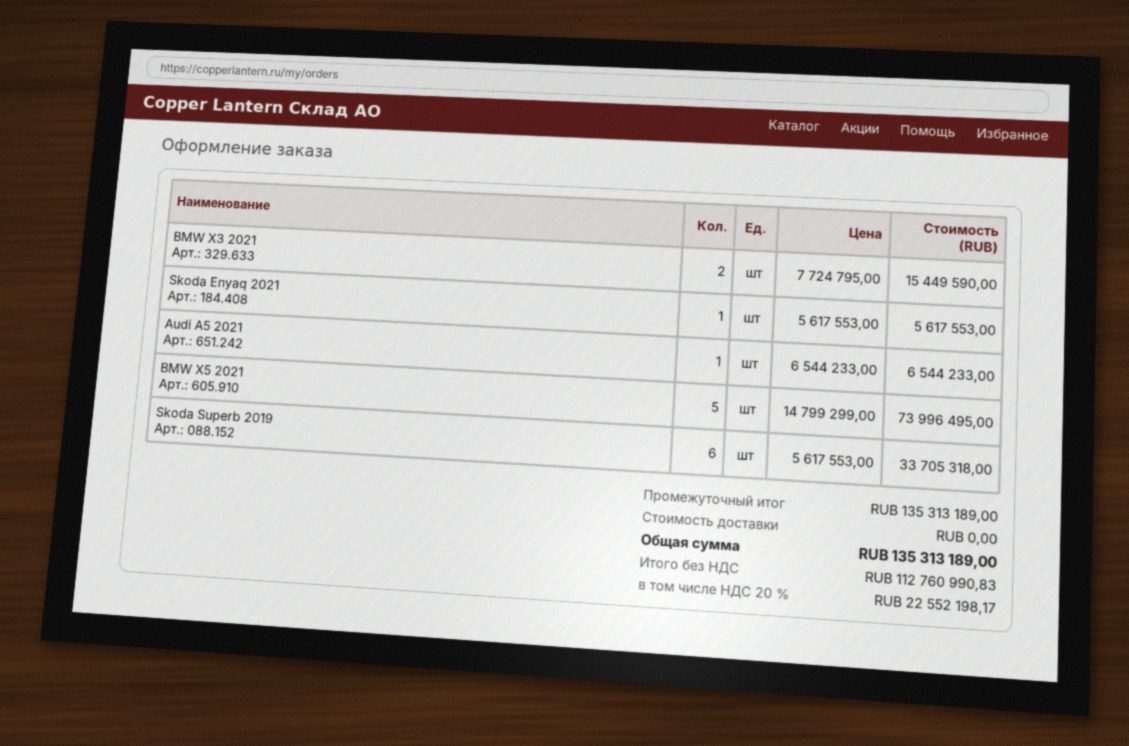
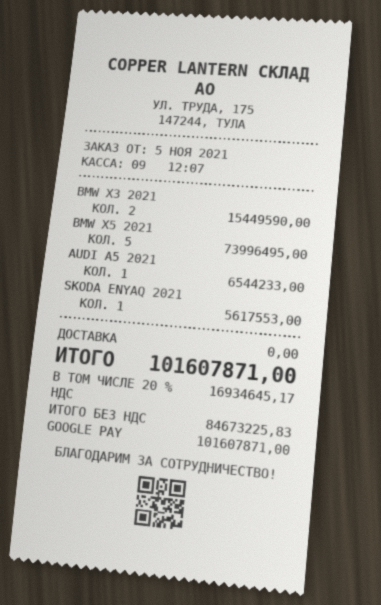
Skoda Superb 2019: 6 for 33705318.00 -> none
net: 112760990.83 -> 84673225.83
tax: 20% = 22552198.17 -> 20% = 16934645.17
total: 135313189.00 -> 101607871.00

